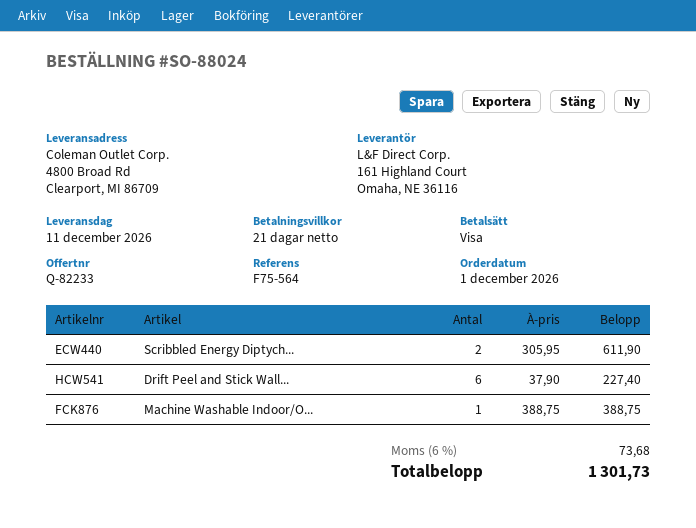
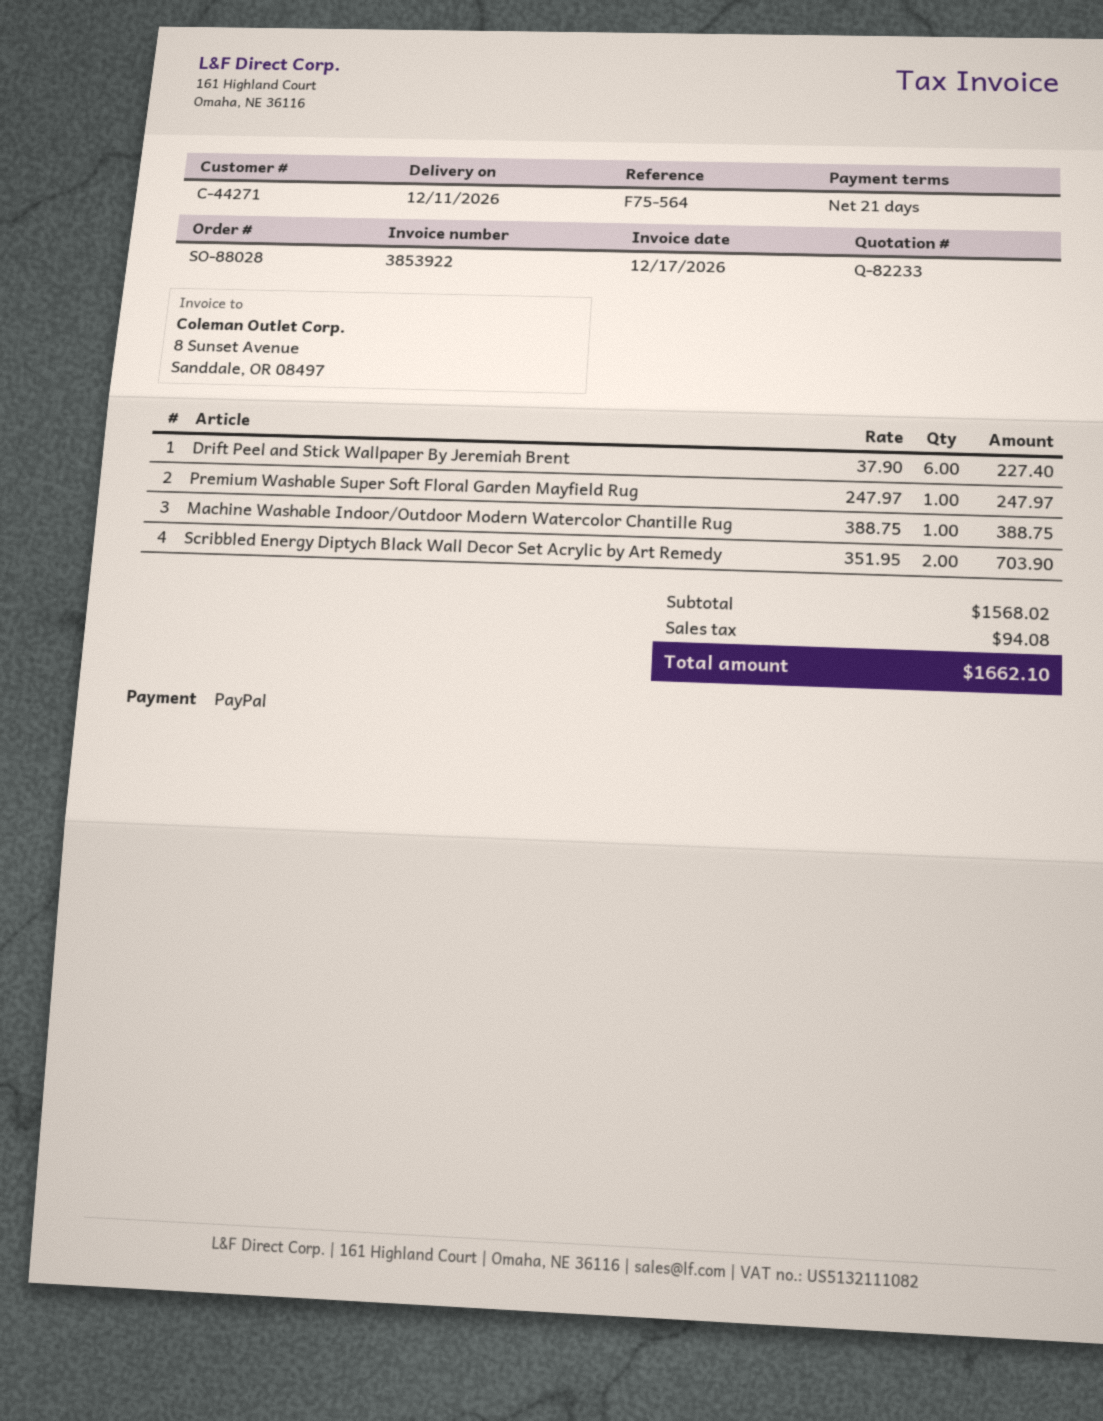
order number: SO-88024 -> SO-88028
payment method: Visa -> PayPal
Scribbled Energy Diptych...: 2 x 305.95 = 611.90 -> 2 x 351.95 = 703.90
Premium Washable Super Soft Floral Garden Mayfield Rug: none -> 1 x 247.97 = 247.97
tax: 73.68 -> 94.08
total: 1301.73 -> 1662.10

